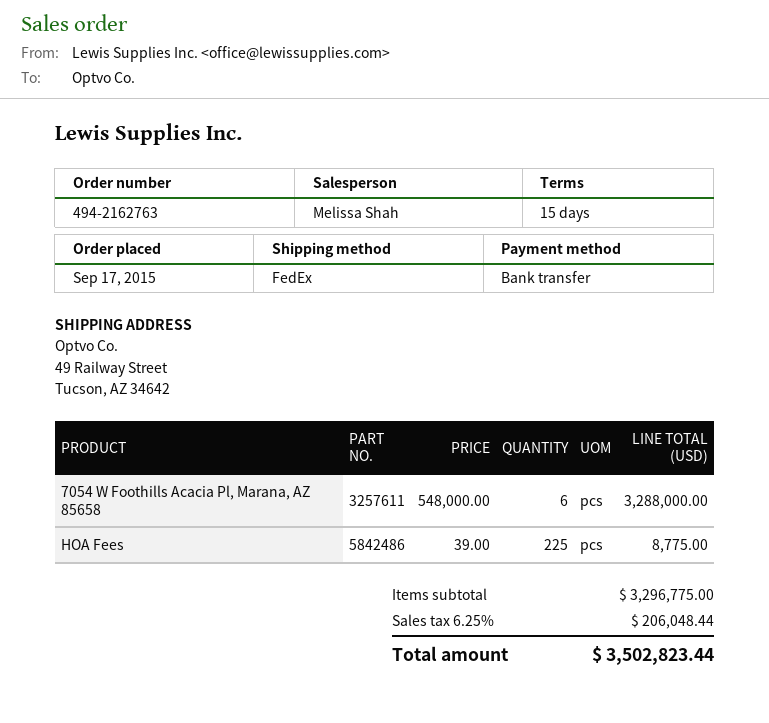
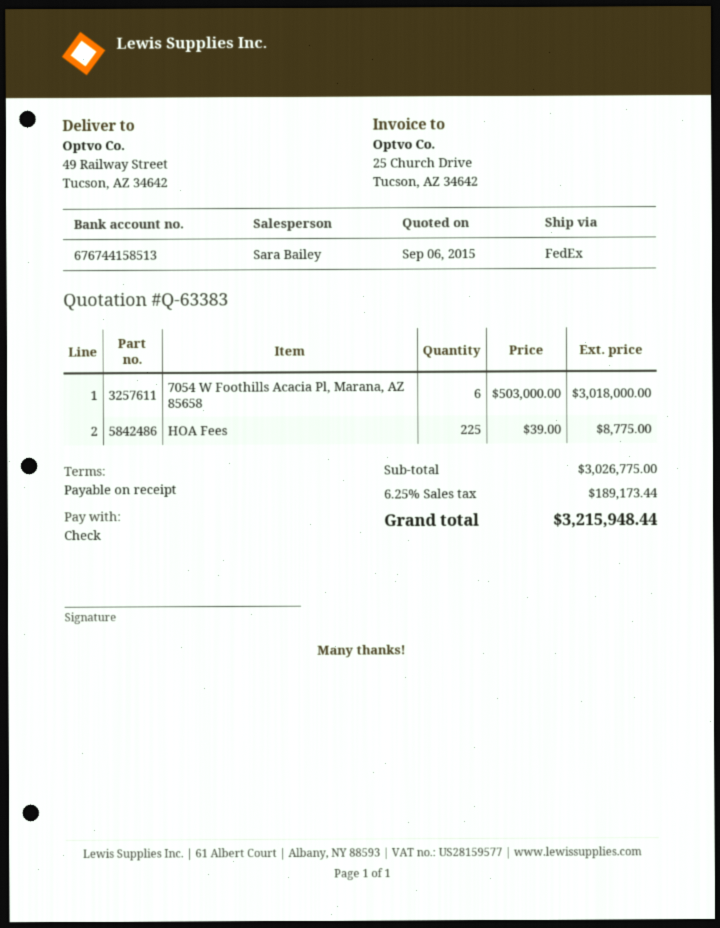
payment terms: 15 days -> on receipt
sales rep: Melissa Shah -> Sara Bailey
payment method: bank transfer -> cheque
7054 W Foothills Acacia Pl, Marana, AZ 85658: 6 x 548000.00 = 3288000.00 -> 6 x 503000.00 = 3018000.00
subtotal: 3296775.00 -> 3026775.00
tax: 6.25% = 206048.44 -> 6.25% = 189173.44
total: 3502823.44 -> 3215948.44

